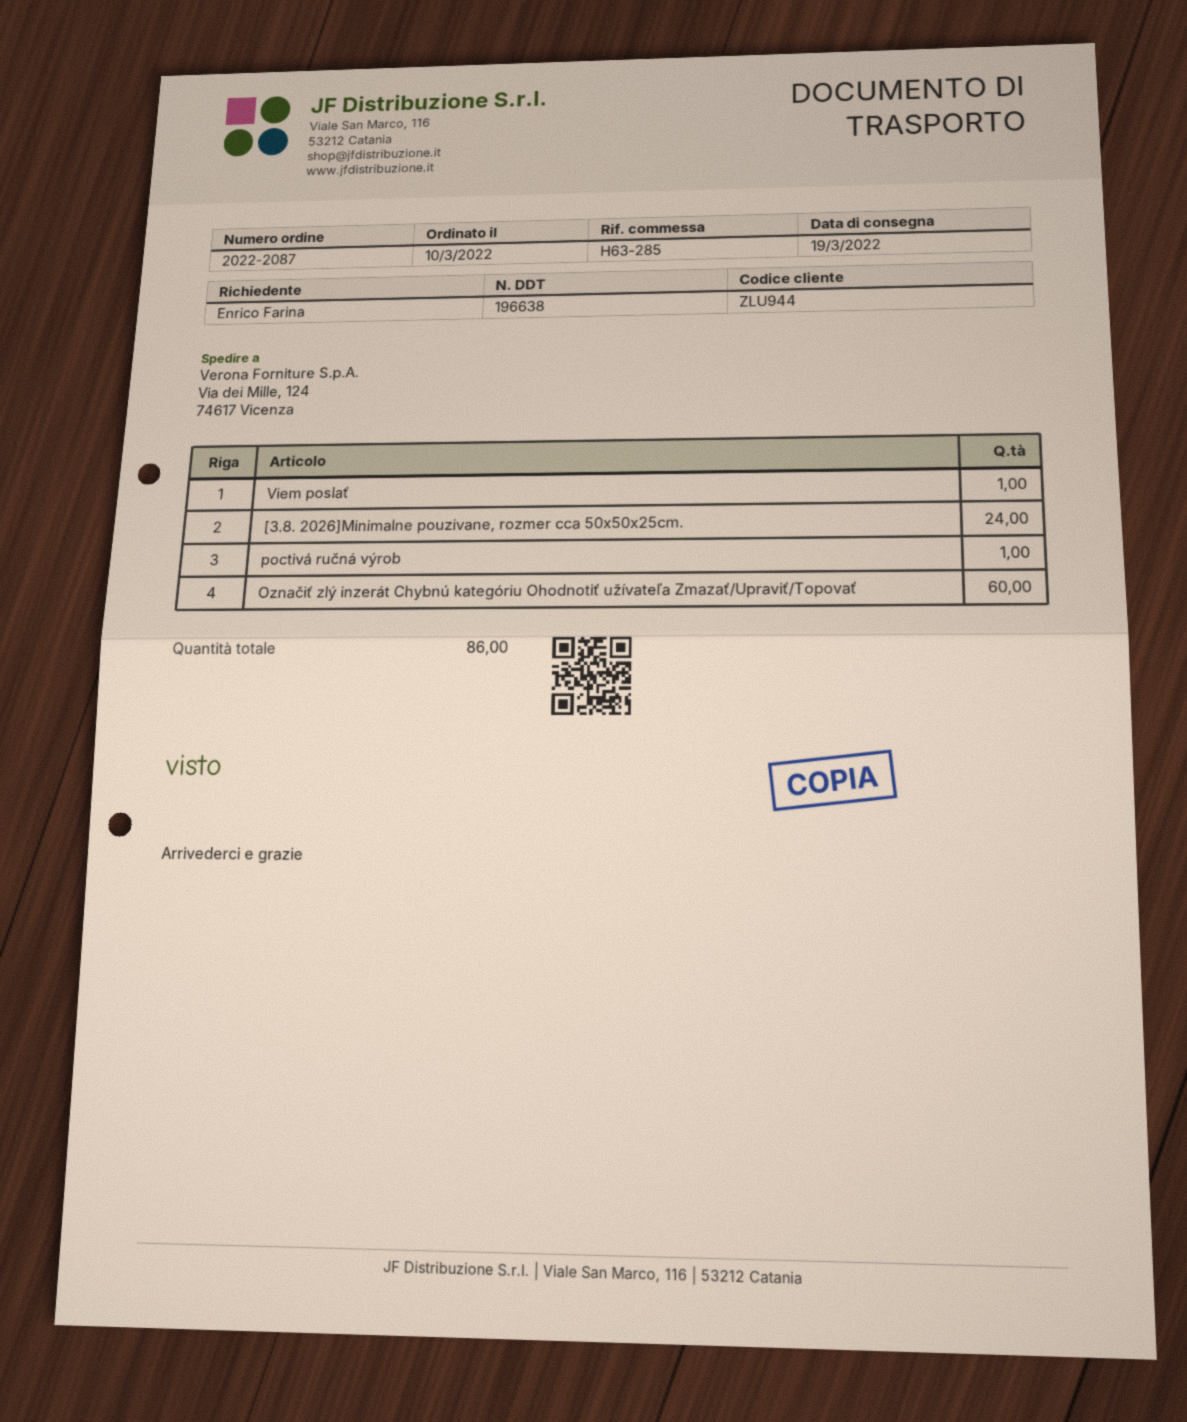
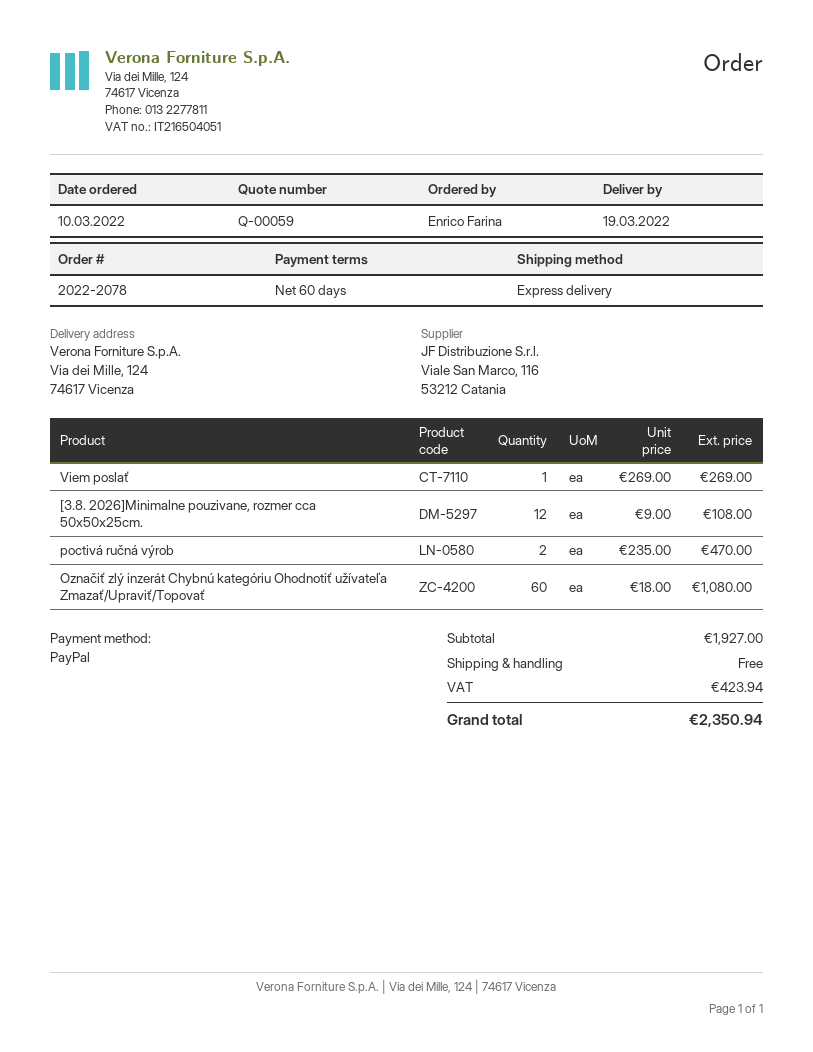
order number: 2022-2087 -> 2022-2078
[3.8. 2026]Minimalne pouzivane, rozmer cca 50x50x25cm.: 24 -> 12
poctivá ručná výrob: 1 -> 2

